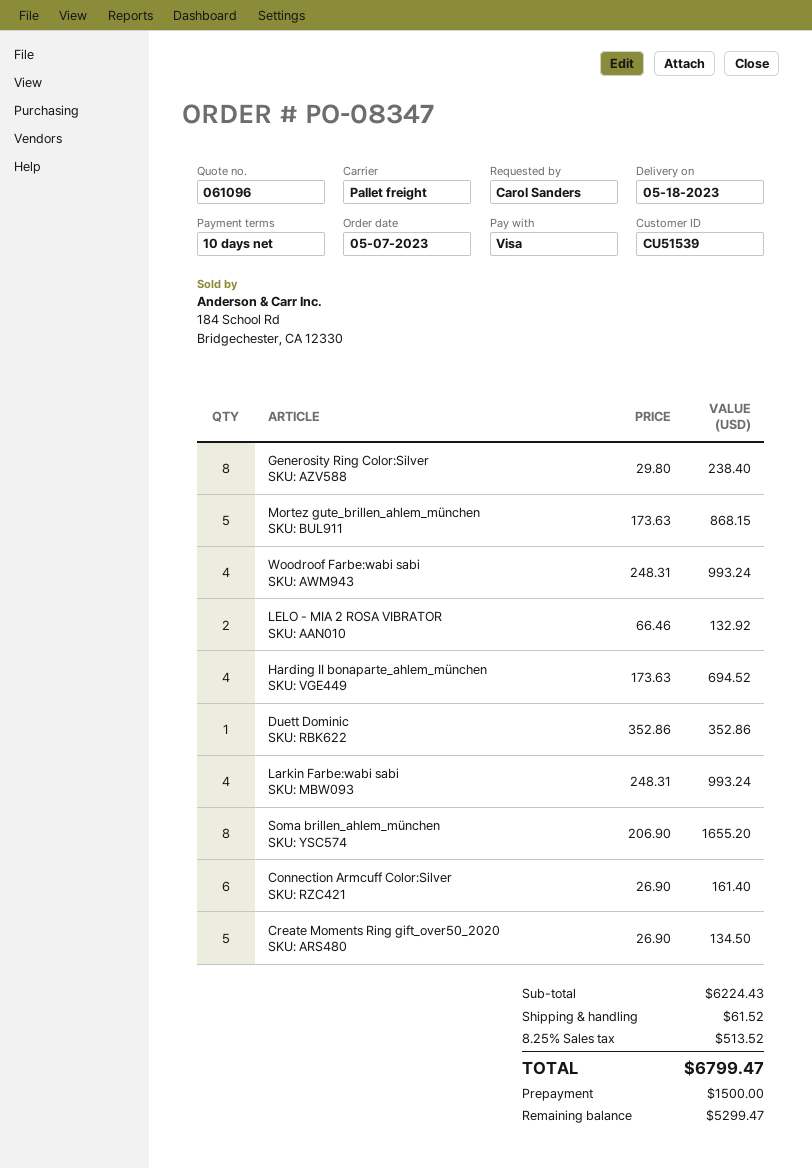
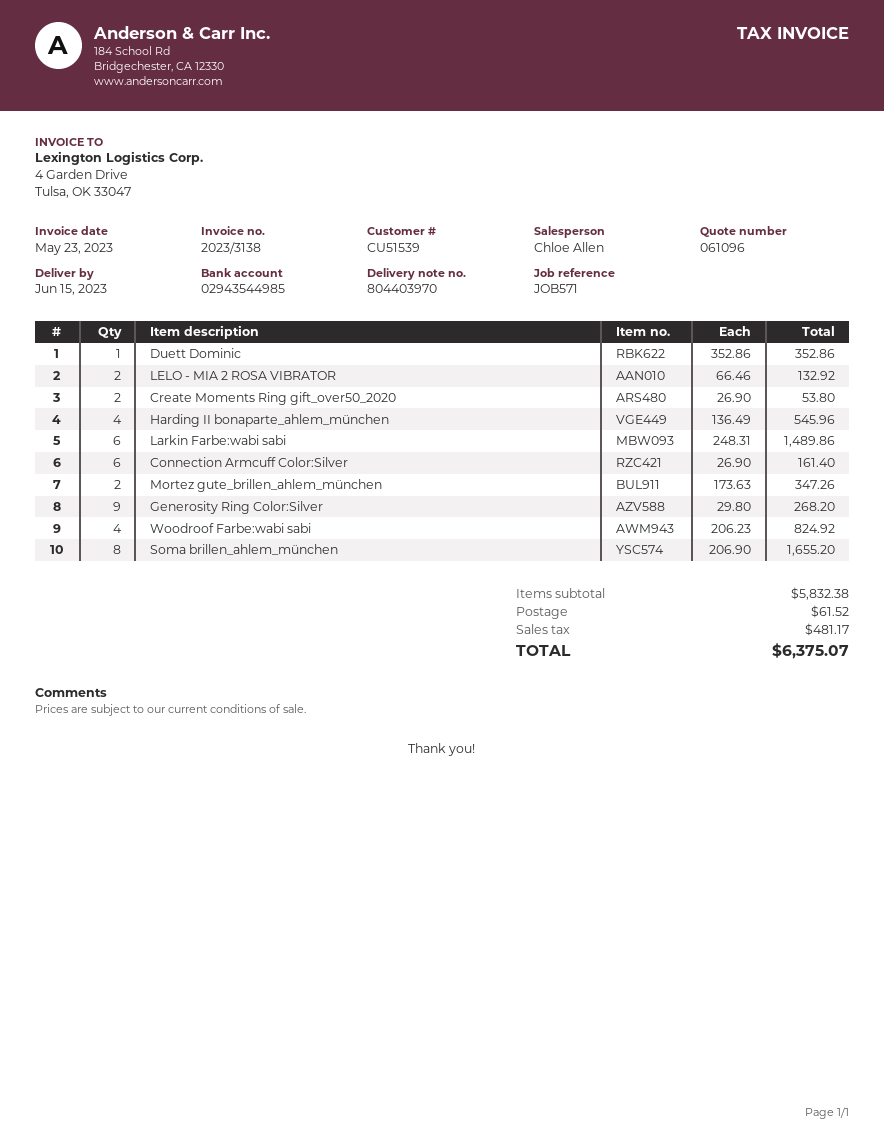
delivery date: 2023-05-18 -> 2023-06-15
Generosity Ring Color:Silver: 8 x 29.80 = 238.40 -> 9 x 29.80 = 268.20
Mortez gute_brillen_ahlem_münchen: 5 x 173.63 = 868.15 -> 2 x 173.63 = 347.26
Woodroof Farbe:wabi sabi: 4 x 248.31 = 993.24 -> 4 x 206.23 = 824.92
Harding II bonaparte_ahlem_münchen: 4 x 173.63 = 694.52 -> 4 x 136.49 = 545.96
Larkin Farbe:wabi sabi: 4 x 248.31 = 993.24 -> 6 x 248.31 = 1489.86
Create Moments Ring gift_over50_2020: 5 x 26.90 = 134.50 -> 2 x 26.90 = 53.80
subtotal: 6224.43 -> 5832.38
tax: 513.52 -> 481.17
total: 6799.47 -> 6375.07

